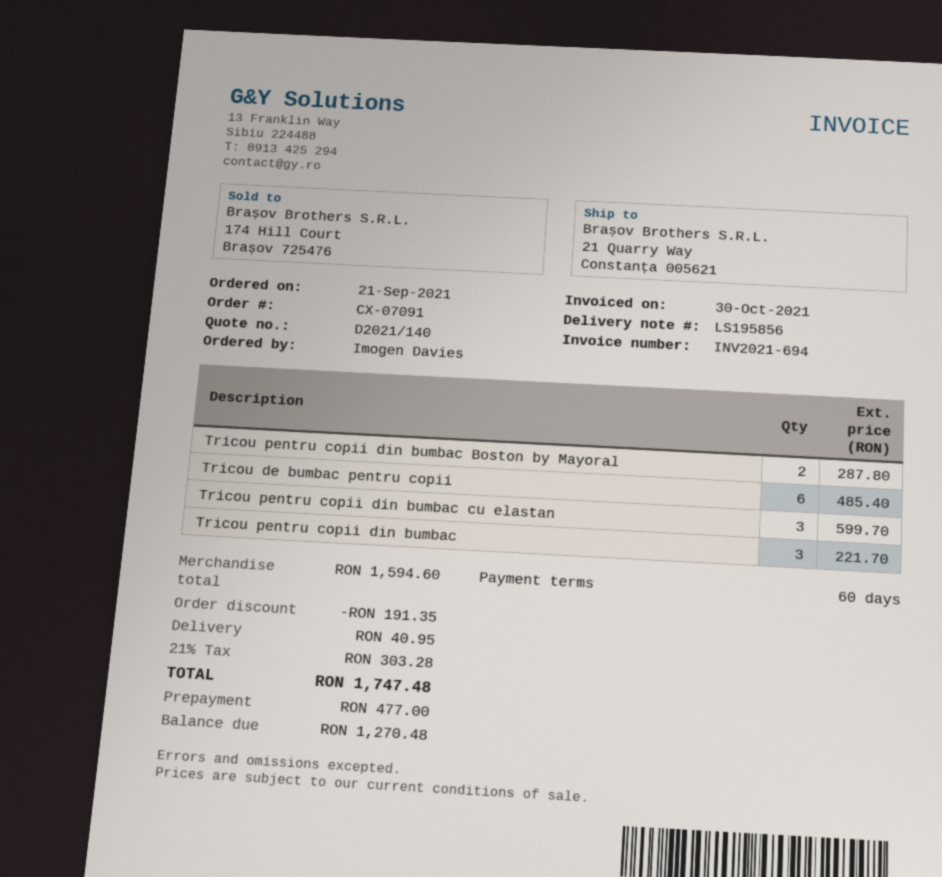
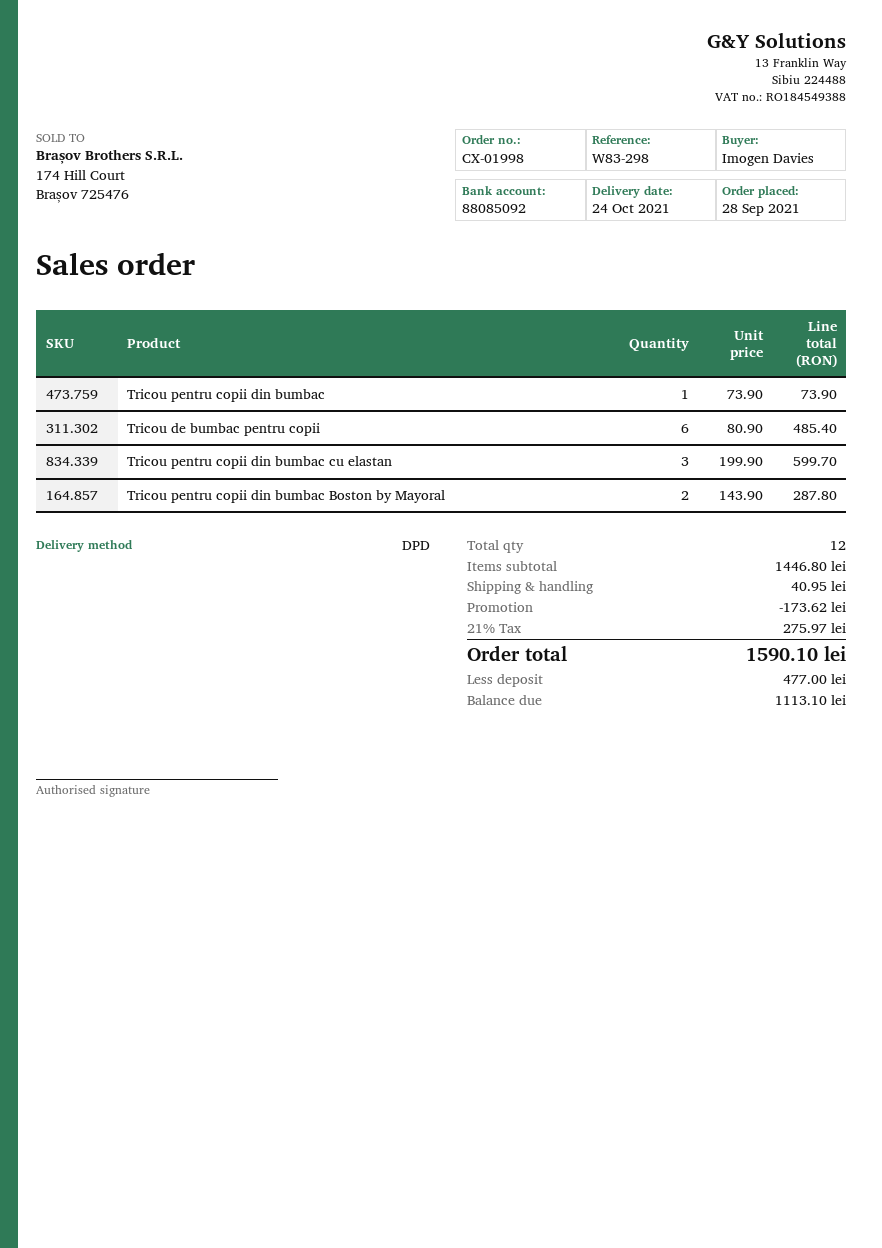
order number: CX-07091 -> CX-01998
order date: 2021-09-21 -> 2021-09-28
Tricou pentru copii din bumbac: 3 for 221.70 -> 1 for 73.90
subtotal: 1594.60 -> 1446.80
discount: 191.35 -> 173.62
tax: 21% = 303.28 -> 21% = 275.97
total: 1747.48 -> 1590.10
balance: 1270.48 -> 1113.10

